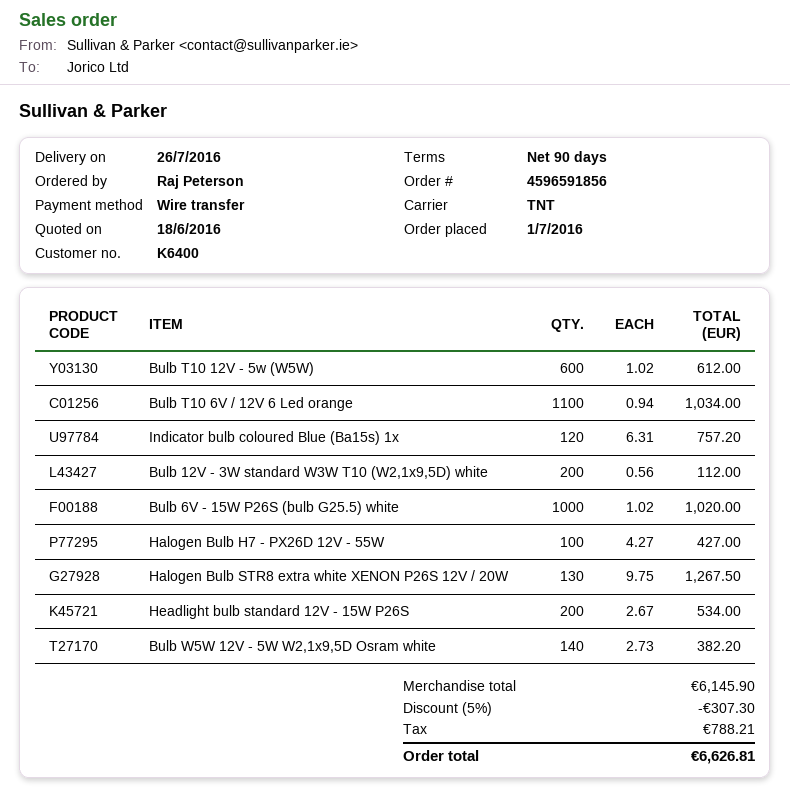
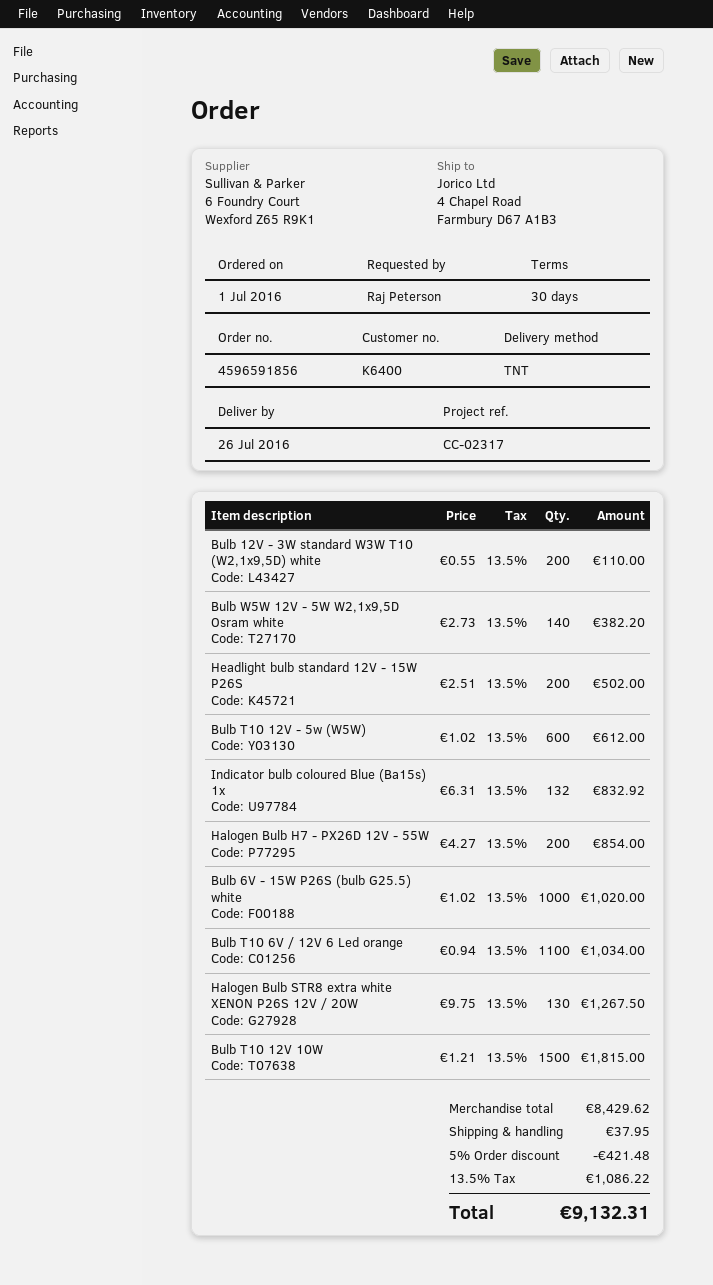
payment terms: 90 days -> 30 days
Indicator bulb coloured Blue (Ba15s) 1x: 120 x 6.31 = 757.20 -> 132 x 6.31 = 832.92
Bulb 12V - 3W standard W3W T10 (W2,1x9,5D) white: 200 x 0.56 = 112.00 -> 200 x 0.55 = 110.00
Halogen Bulb H7 - PX26D 12V - 55W: 100 x 4.27 = 427.00 -> 200 x 4.27 = 854.00
Headlight bulb standard 12V - 15W P26S: 200 x 2.67 = 534.00 -> 200 x 2.51 = 502.00
Bulb T10 12V 10W: none -> 1500 x 1.21 = 1815.00
subtotal: 6145.90 -> 8429.62
discount: 5% = 307.30 -> 5% = 421.48
shipping: none -> 37.95
tax: 788.21 -> 1086.22
total: 6626.81 -> 9132.31

